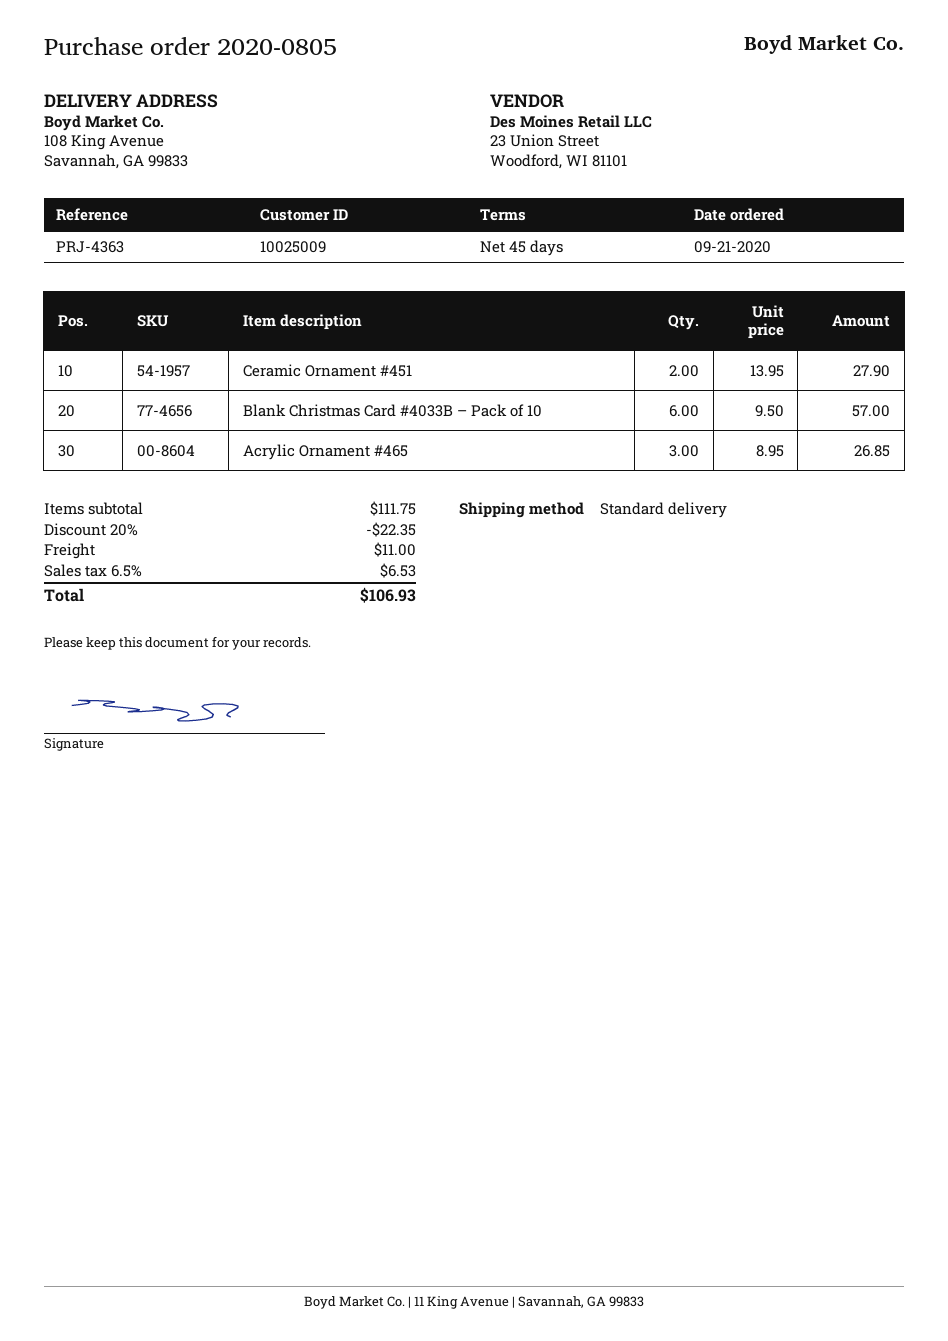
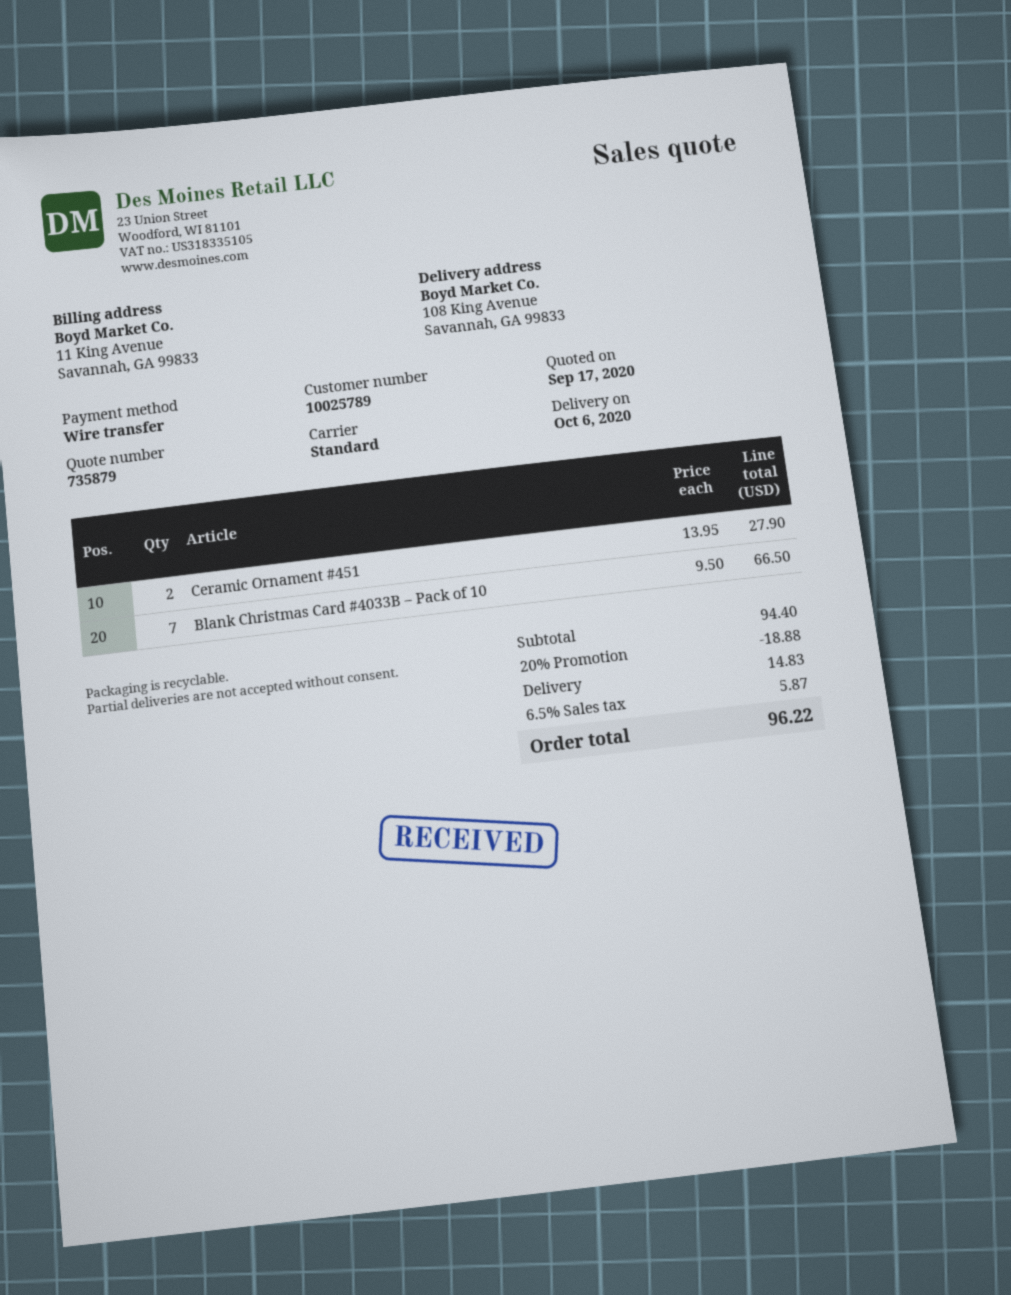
customer number: 10025009 -> 10025789
Blank Christmas Card #4033B – Pack of 10: 6 x 9.50 = 57.00 -> 7 x 9.50 = 66.50
Acrylic Ornament #465: 3 x 8.95 = 26.85 -> none
subtotal: 111.75 -> 94.40
discount: 20% = 22.35 -> 20% = 18.88
shipping: 11.00 -> 14.83
tax: 6.5% = 6.53 -> 6.5% = 5.87
total: 106.93 -> 96.22

